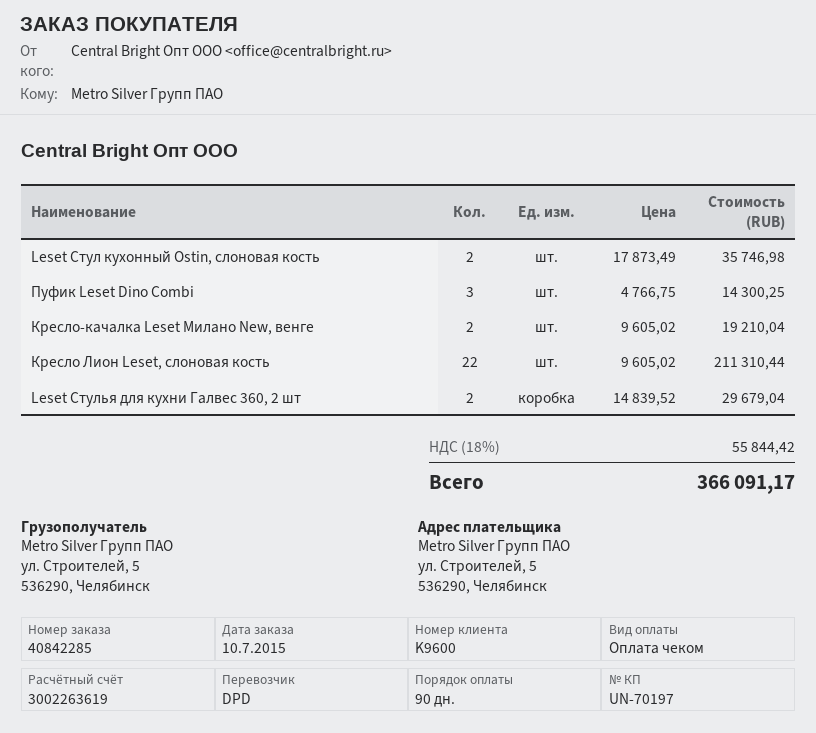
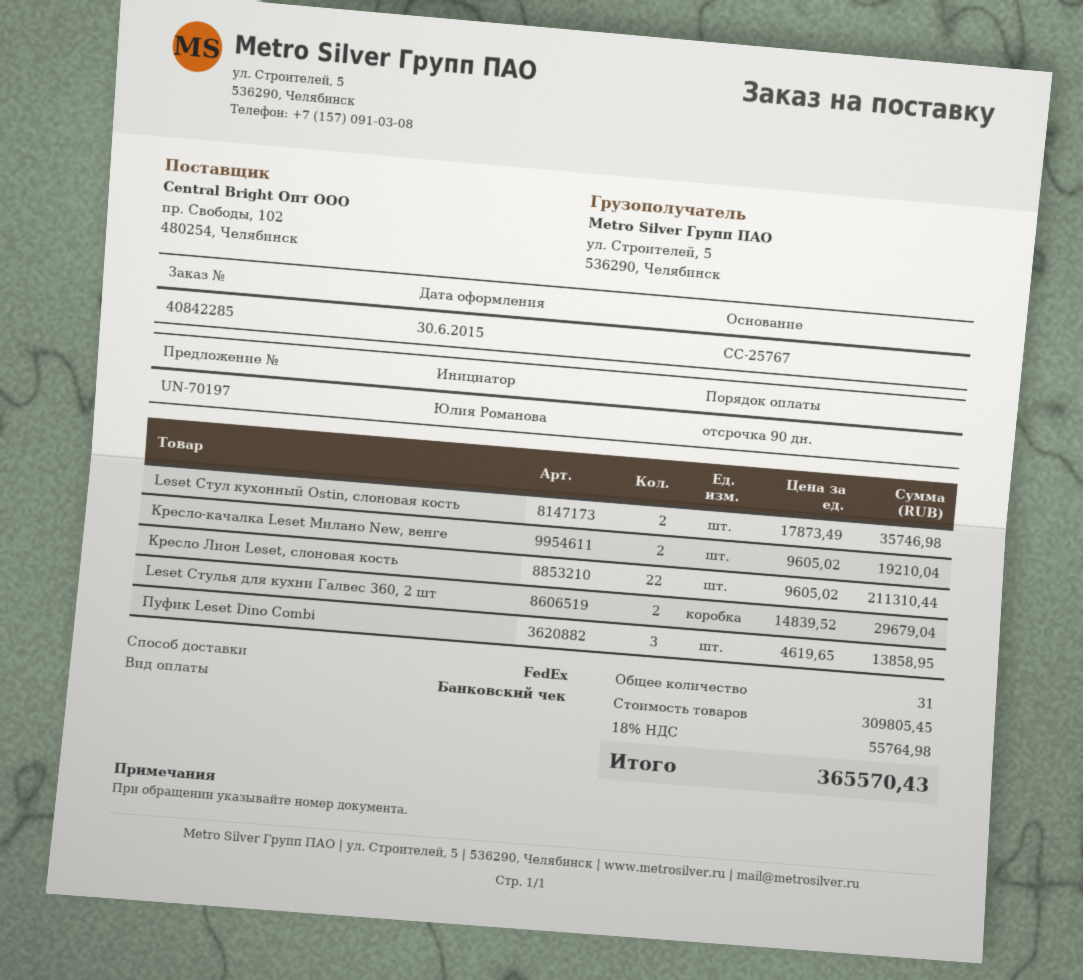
order date: 2015-07-10 -> 2015-06-30
shipping method: DPD -> FedEx
Пуфик Leset Dino Combi: 3 x 4766.75 = 14300.25 -> 3 x 4619.65 = 13858.95
tax: 18% = 55844.42 -> 18% = 55764.98
total: 366091.17 -> 365570.43

